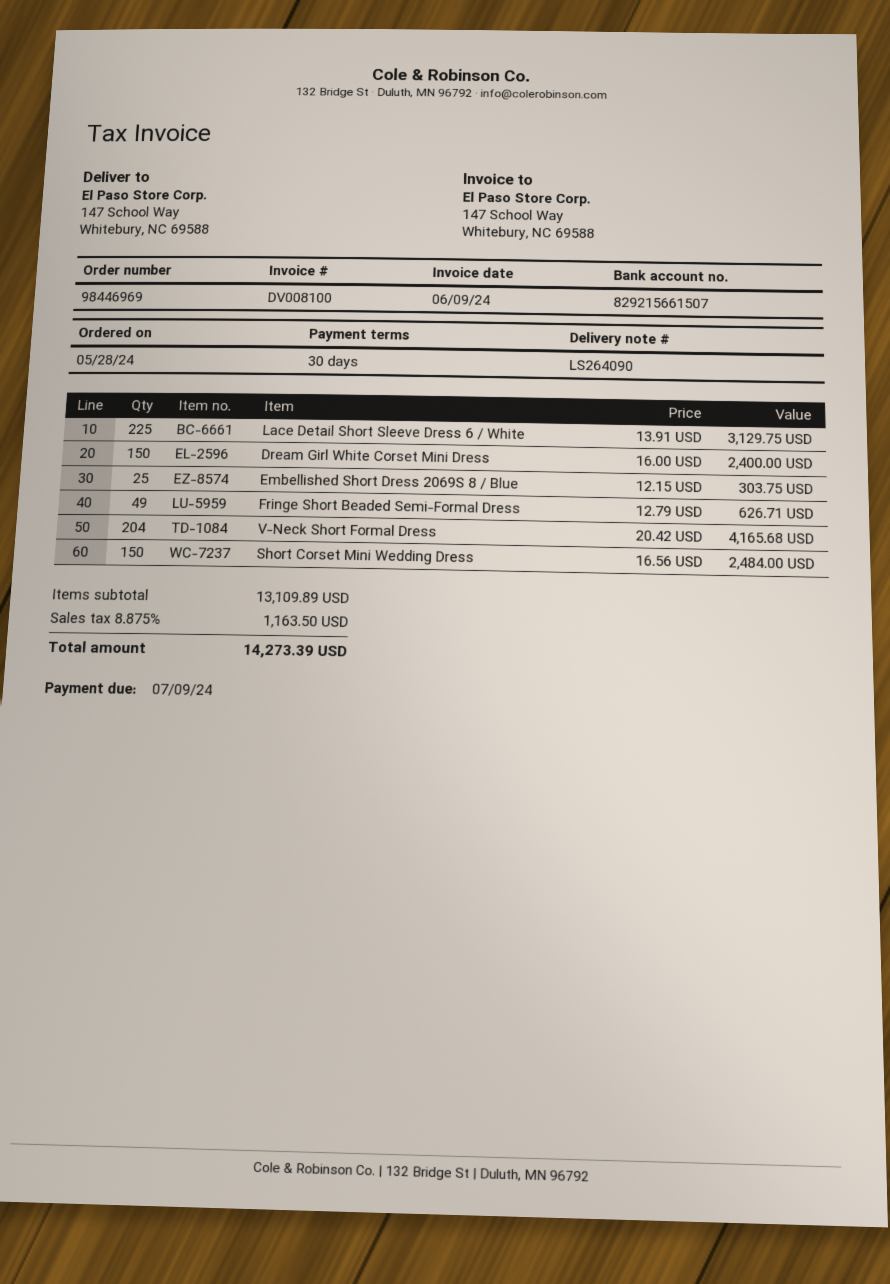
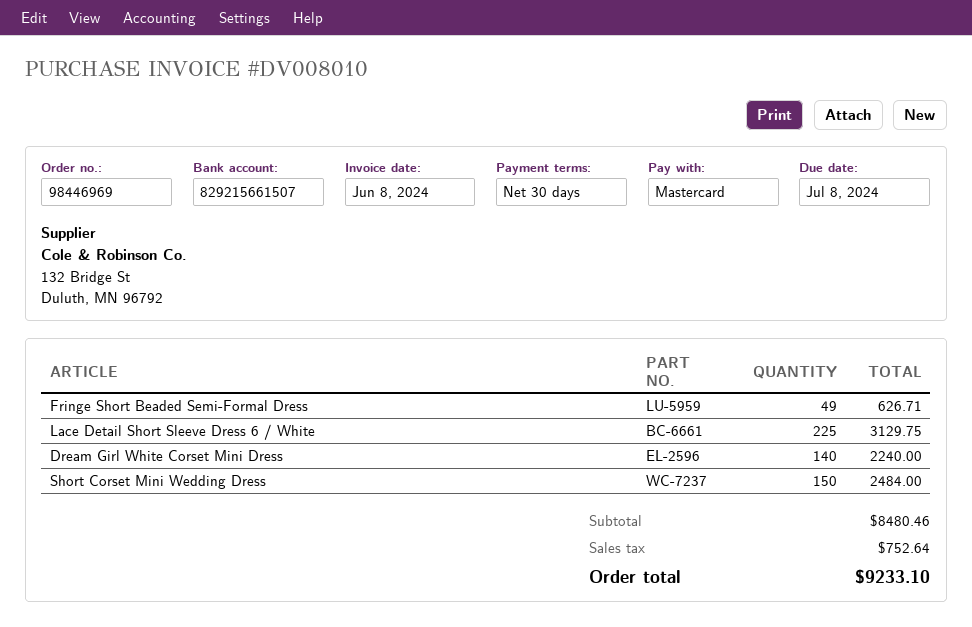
invoice number: DV008100 -> DV008010
invoice date: 2024-06-09 -> 2024-06-08
due date: 2024-07-09 -> 2024-07-08
Dream Girl White Corset Mini Dress: 150 for 2400.00 -> 140 for 2240.00
Embellished Short Dress 2069S 8 / Blue: 25 for 303.75 -> none
V-Neck Short Formal Dress: 204 for 4165.68 -> none
subtotal: 13109.89 -> 8480.46
tax: 1163.50 -> 752.64
total: 14273.39 -> 9233.10

